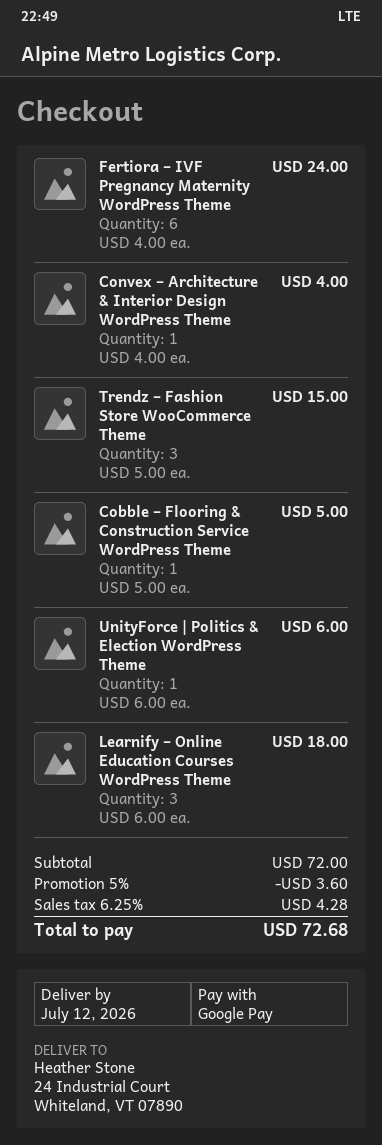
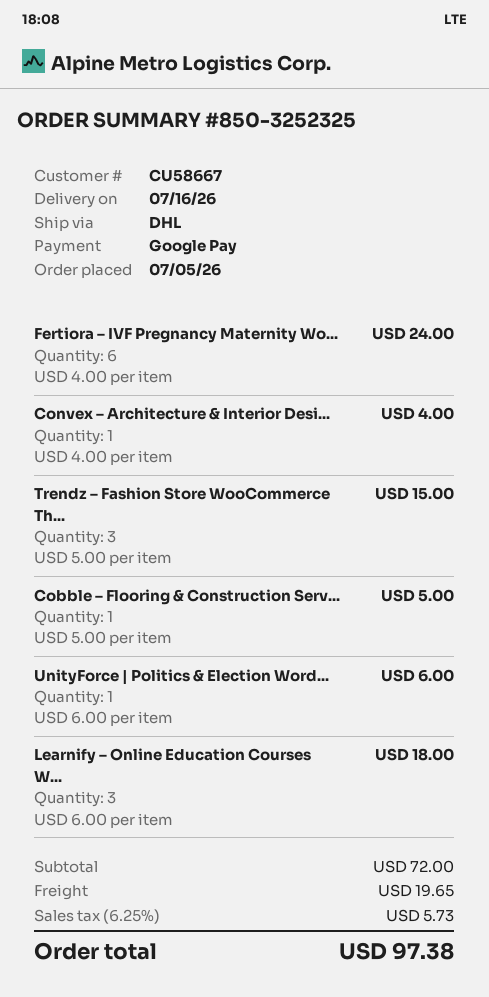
delivery date: 2026-07-12 -> 2026-07-16
discount: 5% = 3.60 -> none
shipping: none -> 19.65
tax: 6.25% = 4.28 -> 6.25% = 5.73
total: 72.68 -> 97.38

